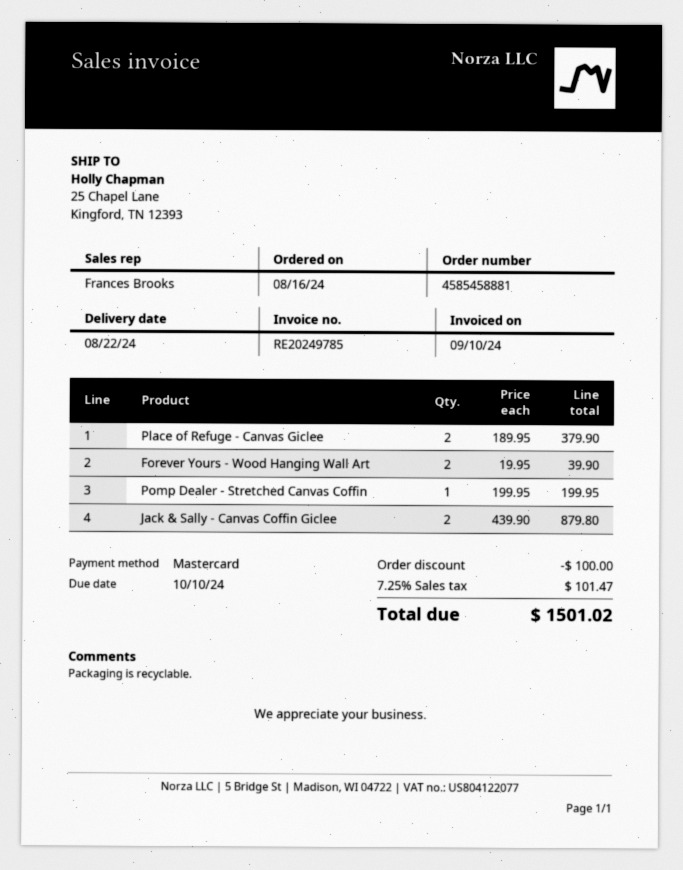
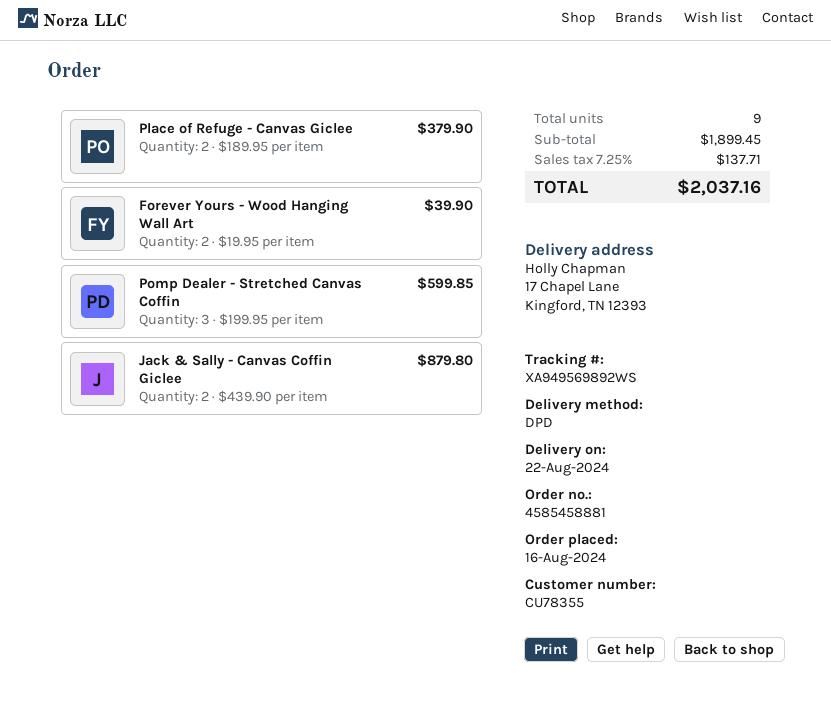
ship to: 25 Chapel Lane, Kingford, TN 12393 -> 17 Chapel Lane, Kingford, TN 12393
Pomp Dealer - Stretched Canvas Coffin: 1 x 199.95 = 199.95 -> 3 x 199.95 = 599.85
discount: 100.00 -> none
tax: 7.25% = 101.47 -> 7.25% = 137.71
total: 1501.02 -> 2037.16

